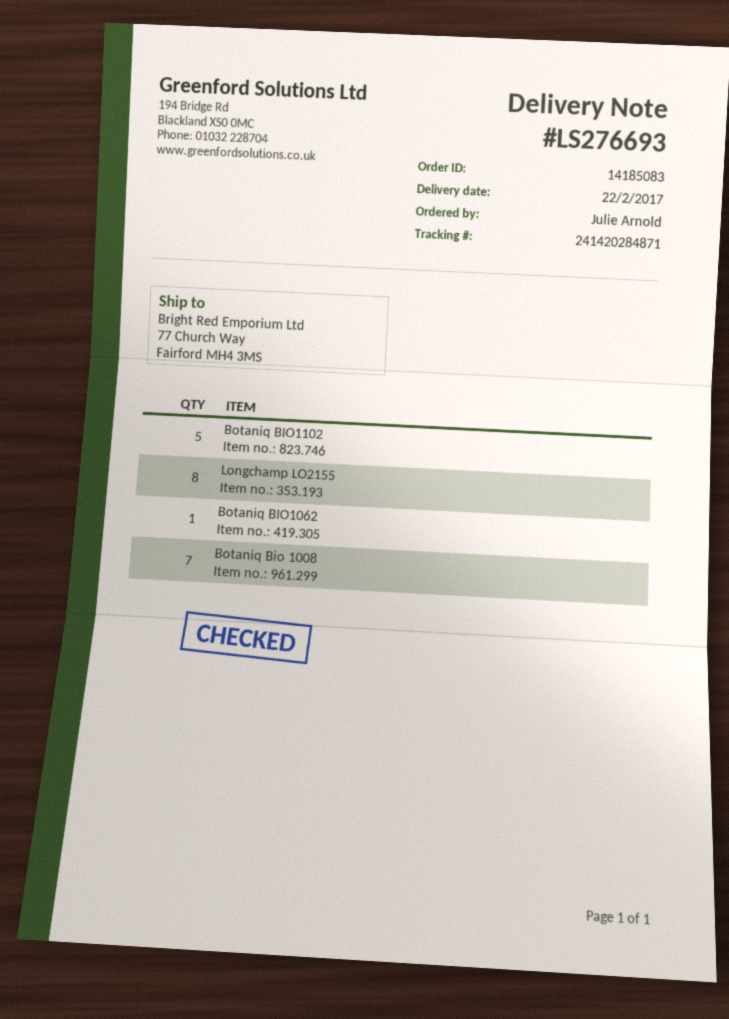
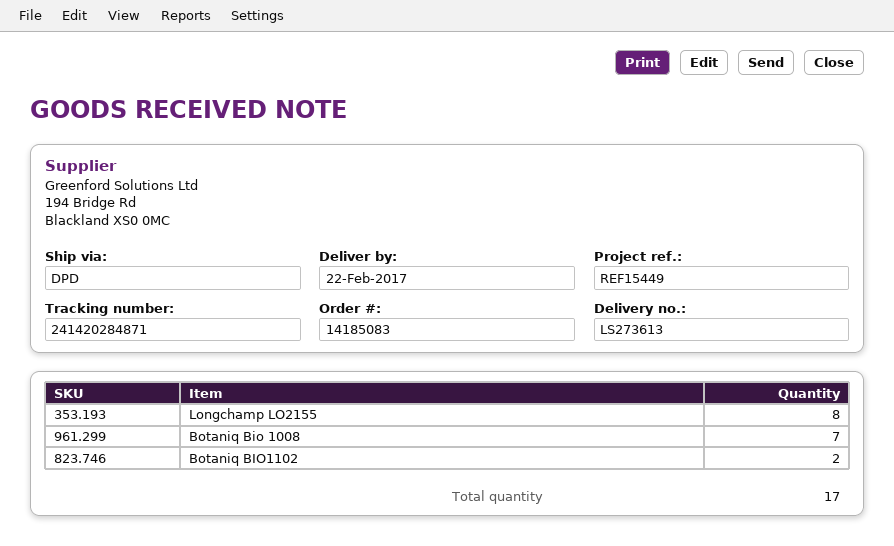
delivery note number: LS276693 -> LS273613
Botaniq BIO1102: 5 -> 2
Botaniq BIO1062: 1 -> none

